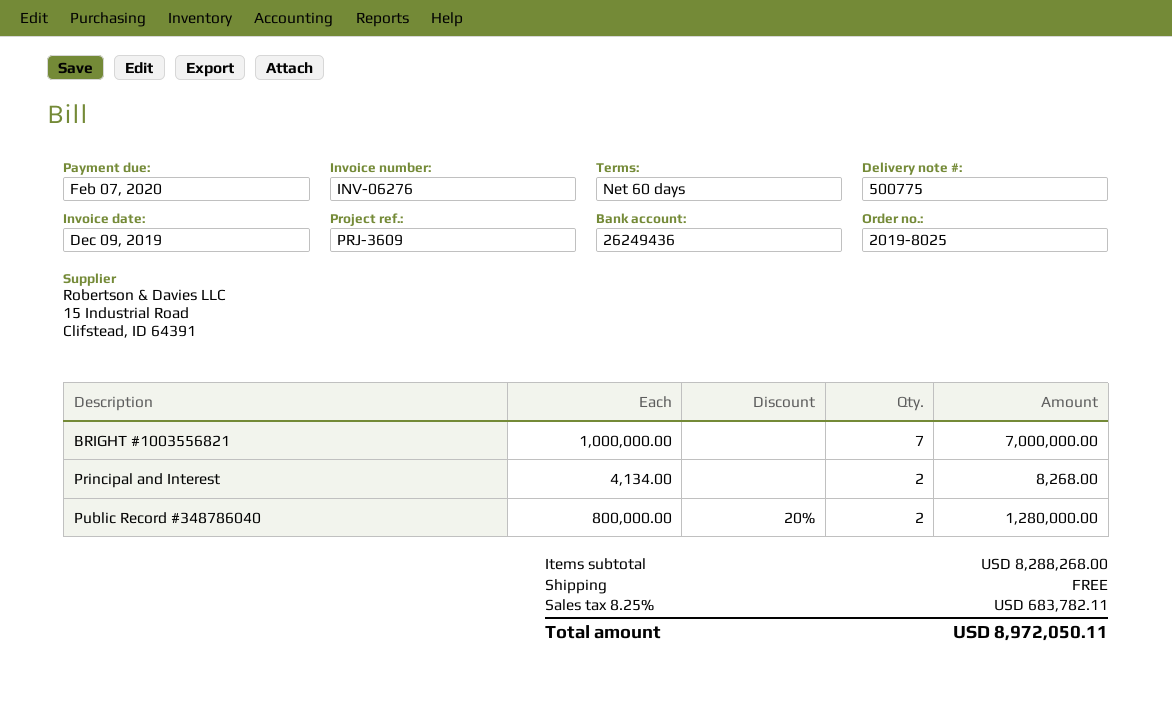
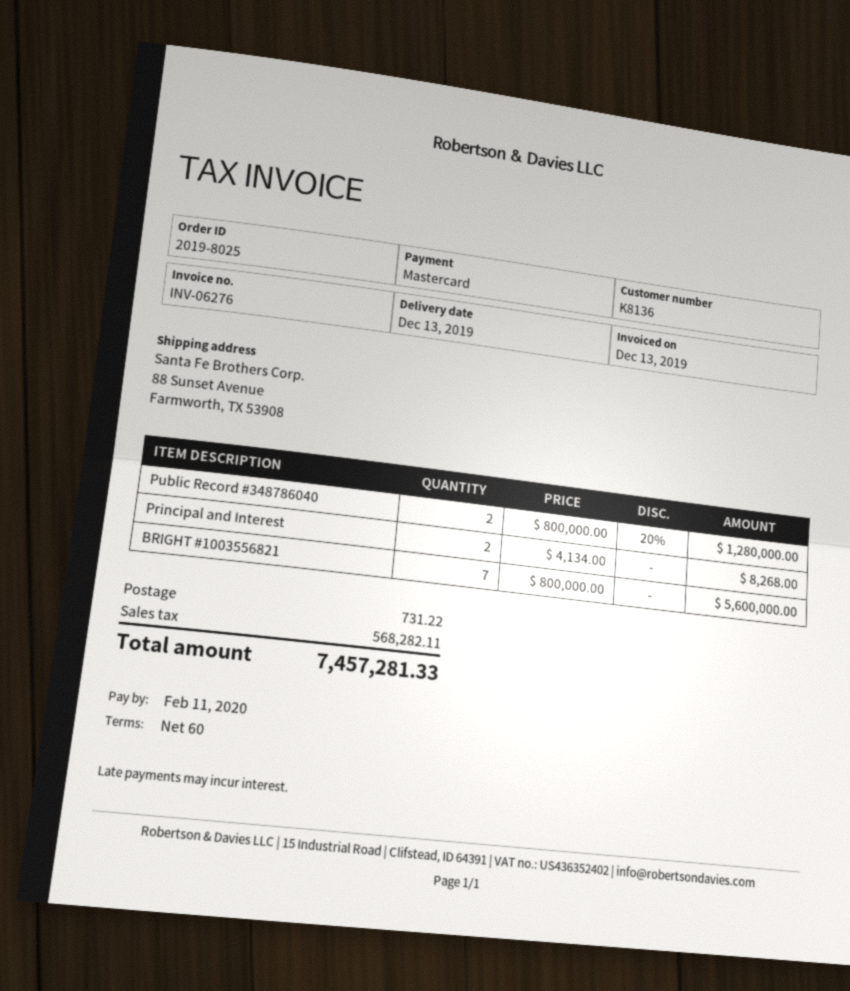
invoice date: 2019-12-09 -> 2019-12-13
due date: 2020-02-07 -> 2020-02-11
BRIGHT #1003556821: 7 x 1000000.00 = 7000000.00 -> 7 x 800000.00 = 5600000.00
shipping: 0.00 -> 731.22
tax: 683782.11 -> 568282.11
total: 8972050.11 -> 7457281.33

